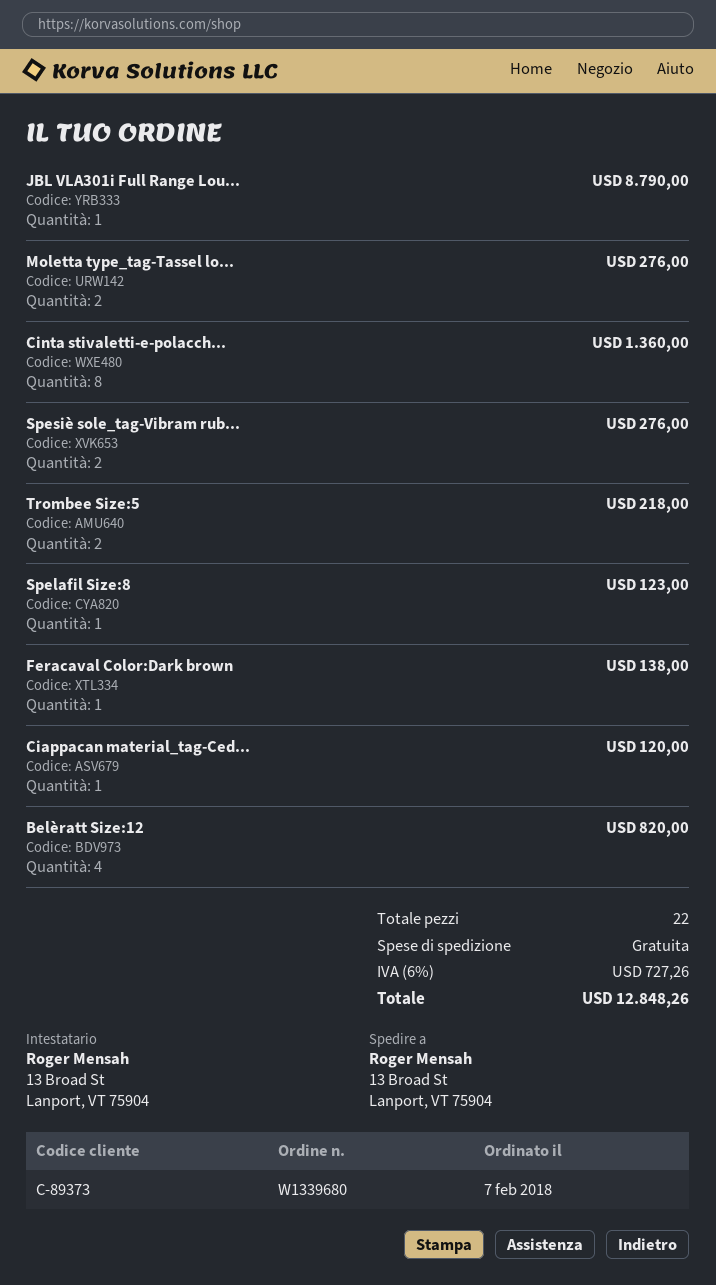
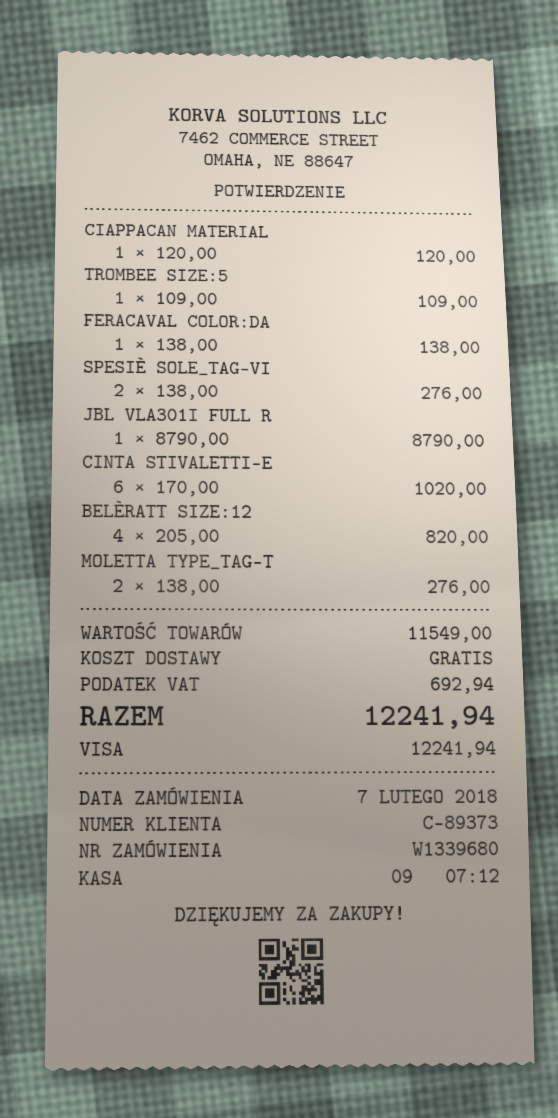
Cinta stivaletti-e-polacch...: 8 for 1360.00 -> 6 for 1020.00
Trombee Size:5: 2 for 218.00 -> 1 for 109.00
Spelafil Size:8: 1 for 123.00 -> none
tax: 727.26 -> 692.94
total: 12848.26 -> 12241.94

